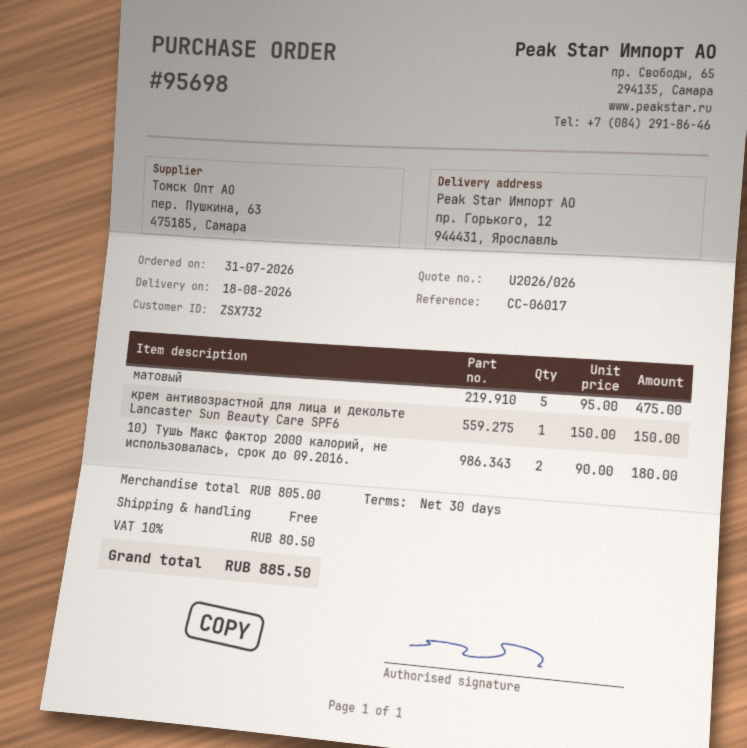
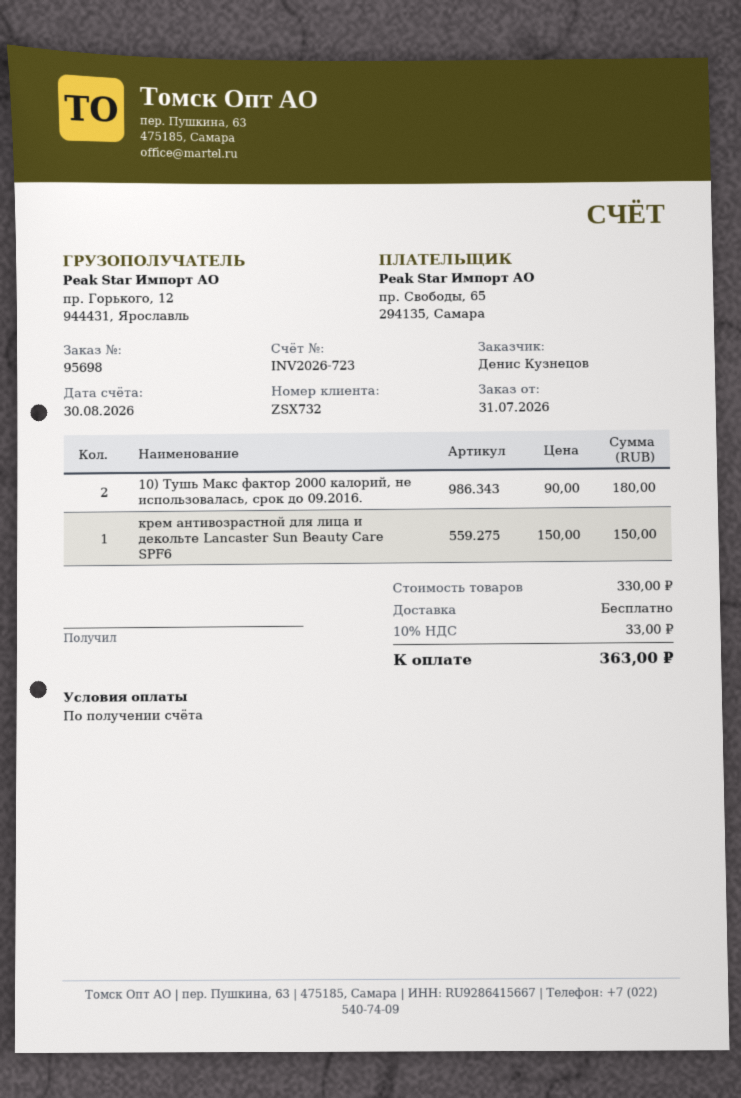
payment terms: 30 days -> on receipt
матовый: 5 x 95.00 = 475.00 -> none
subtotal: 805.00 -> 330.00
tax: 10% = 80.50 -> 10% = 33.00
total: 885.50 -> 363.00

